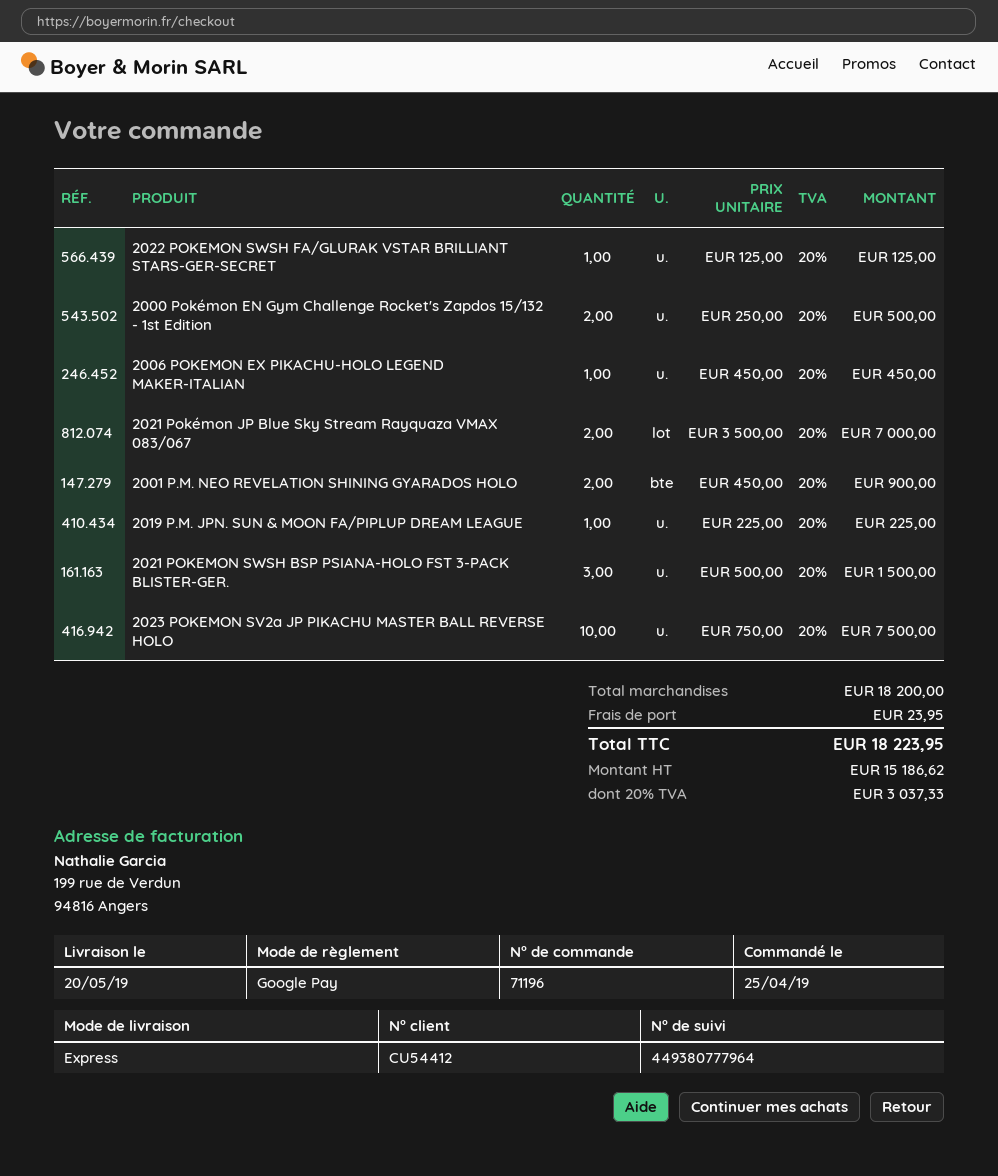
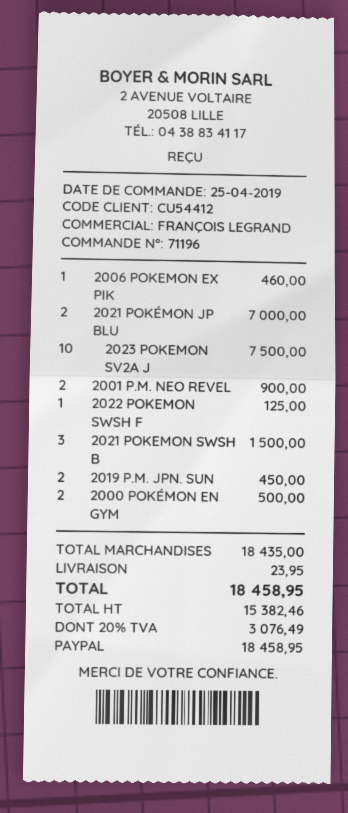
payment method: Google Pay -> PayPal
2006 POKEMON EX PIKACHU-HOLO LEGEND MAKER-ITALIAN: 1 for 450.00 -> 1 for 460.00
2019 P.M. JPN. SUN & MOON FA/PIPLUP DREAM LEAGUE: 1 for 225.00 -> 2 for 450.00
subtotal: 18200.00 -> 18435.00
net: 15186.62 -> 15382.46
tax: 20% = 3037.33 -> 20% = 3076.49
total: 18223.95 -> 18458.95

